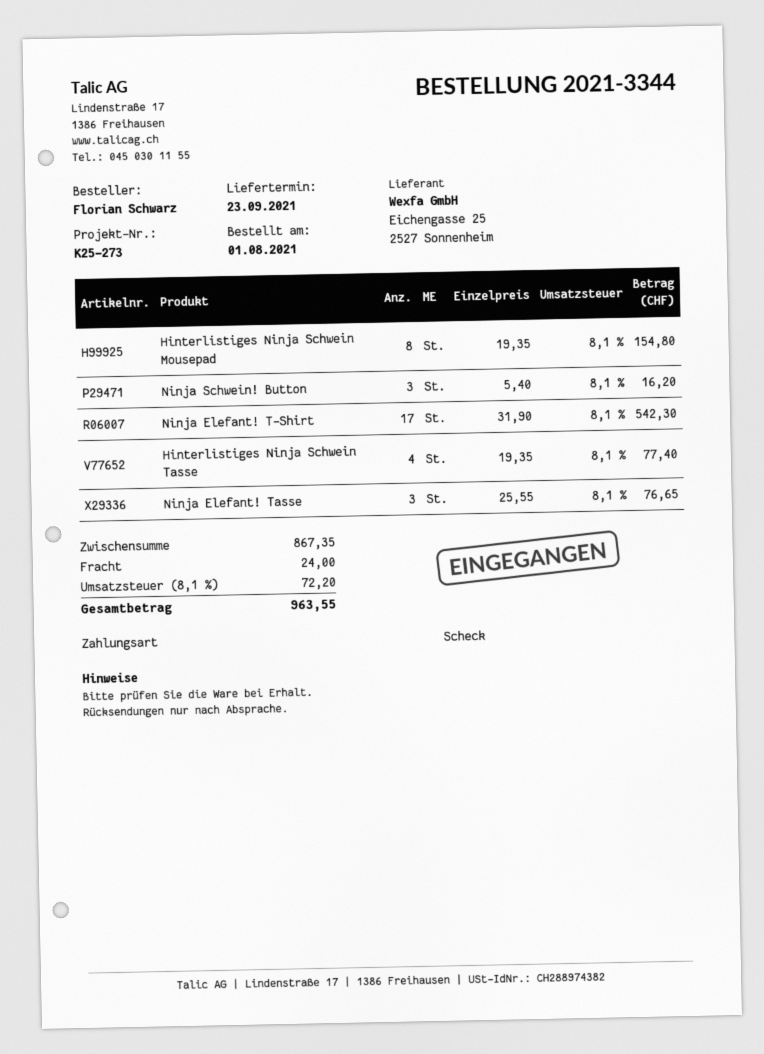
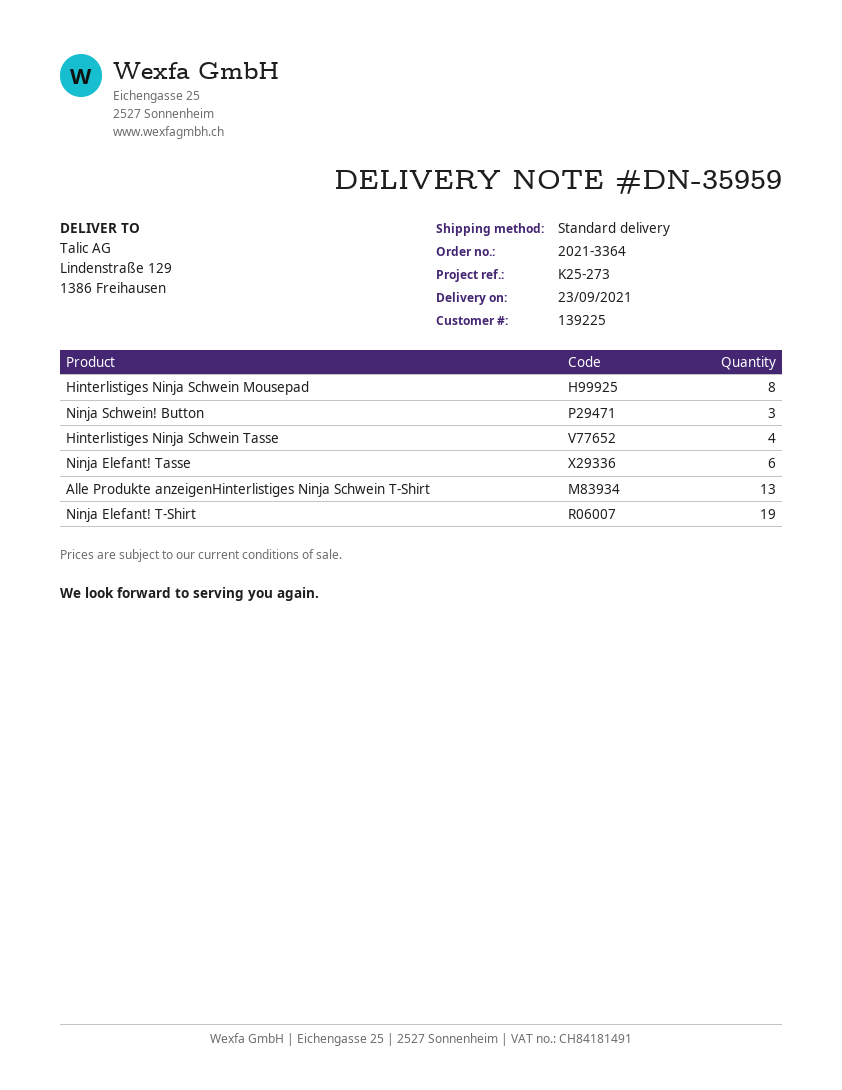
order number: 2021-3344 -> 2021-3364
Ninja Elefant! T-Shirt: 17 -> 19
Ninja Elefant! Tasse: 3 -> 6
Alle Produkte anzeigenHinterlistiges Ninja Schwein T-Shirt: none -> 13

